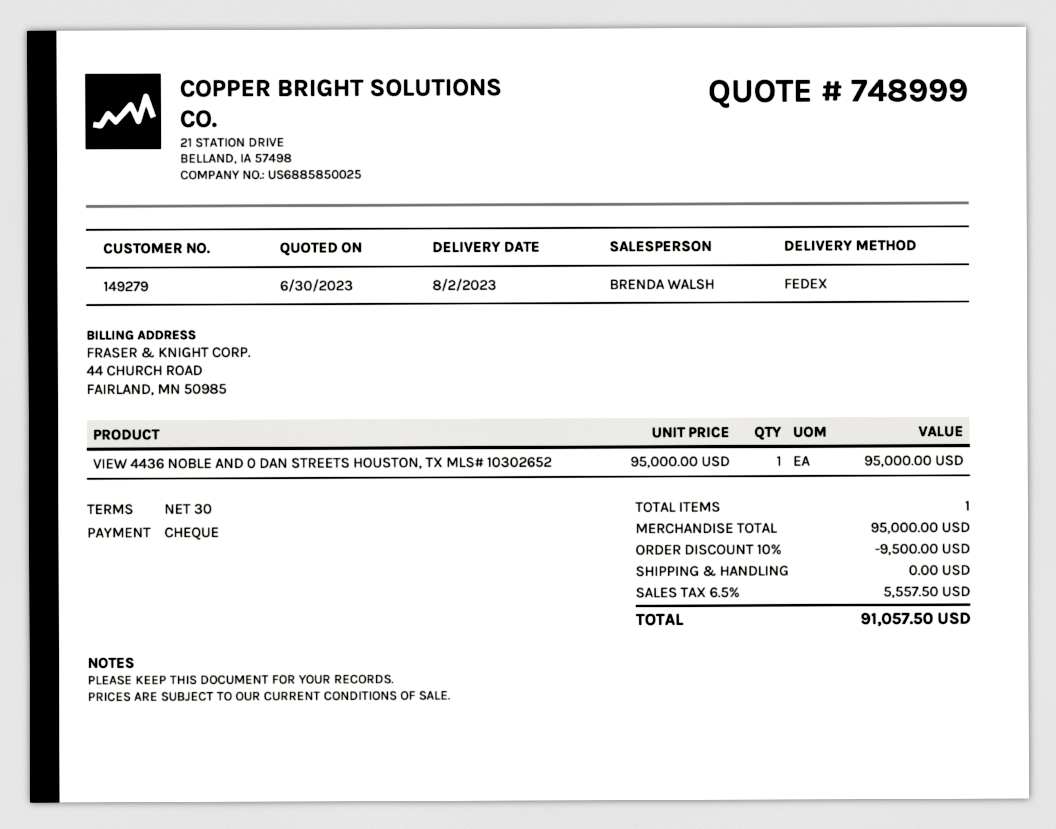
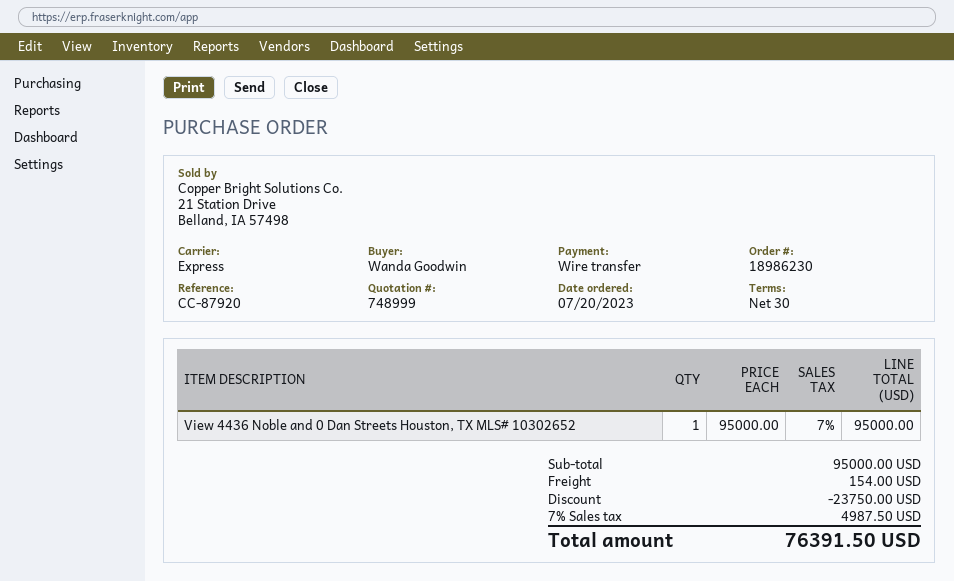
payment method: cheque -> bank transfer
shipping method: FedEx -> express
discount: 9500.00 -> 23750.00
shipping: 0.00 -> 154.00
tax: 6.5% = 5557.50 -> 7% = 4987.50
total: 91057.50 -> 76391.50

